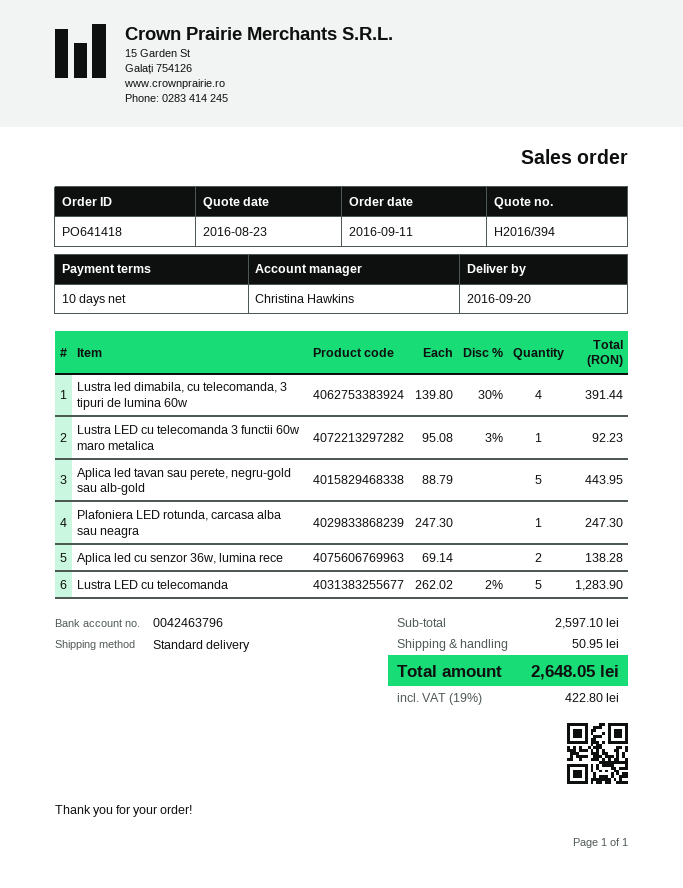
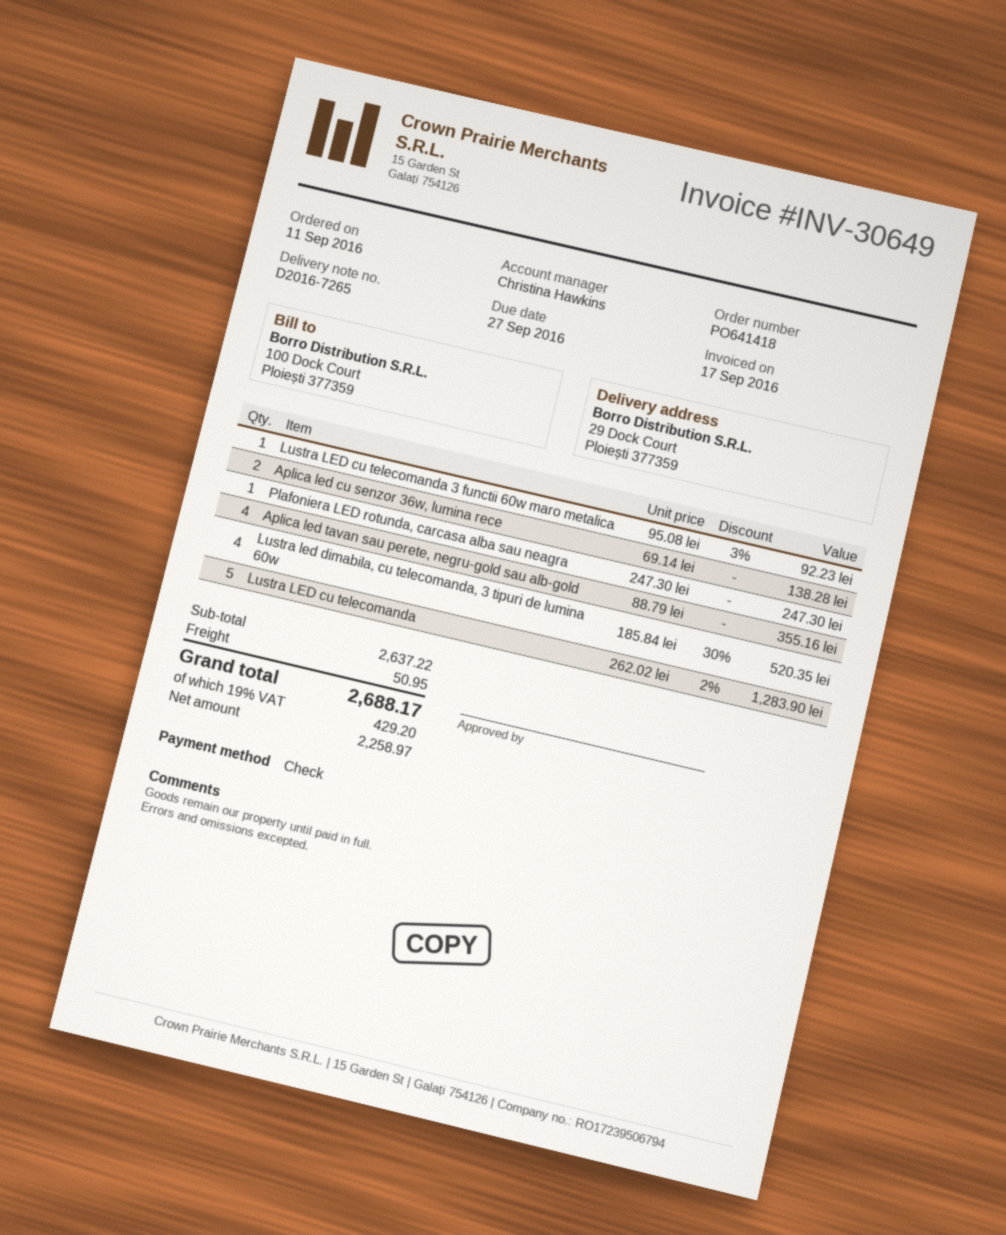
Lustra led dimabila, cu telecomanda, 3 tipuri de lumina 60w: 4 x 139.80 - 30% = 391.44 -> 4 x 185.84 - 30% = 520.35
Aplica led tavan sau perete, negru-gold sau alb-gold: 5 x 88.79 = 443.95 -> 4 x 88.79 = 355.16
subtotal: 2597.10 -> 2637.22
tax: 19% = 422.80 -> 19% = 429.20
total: 2648.05 -> 2688.17

